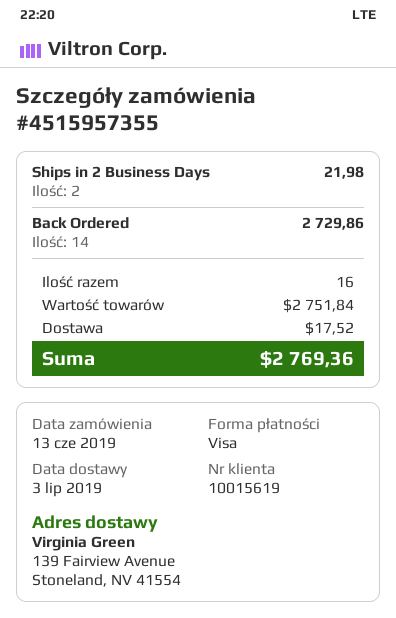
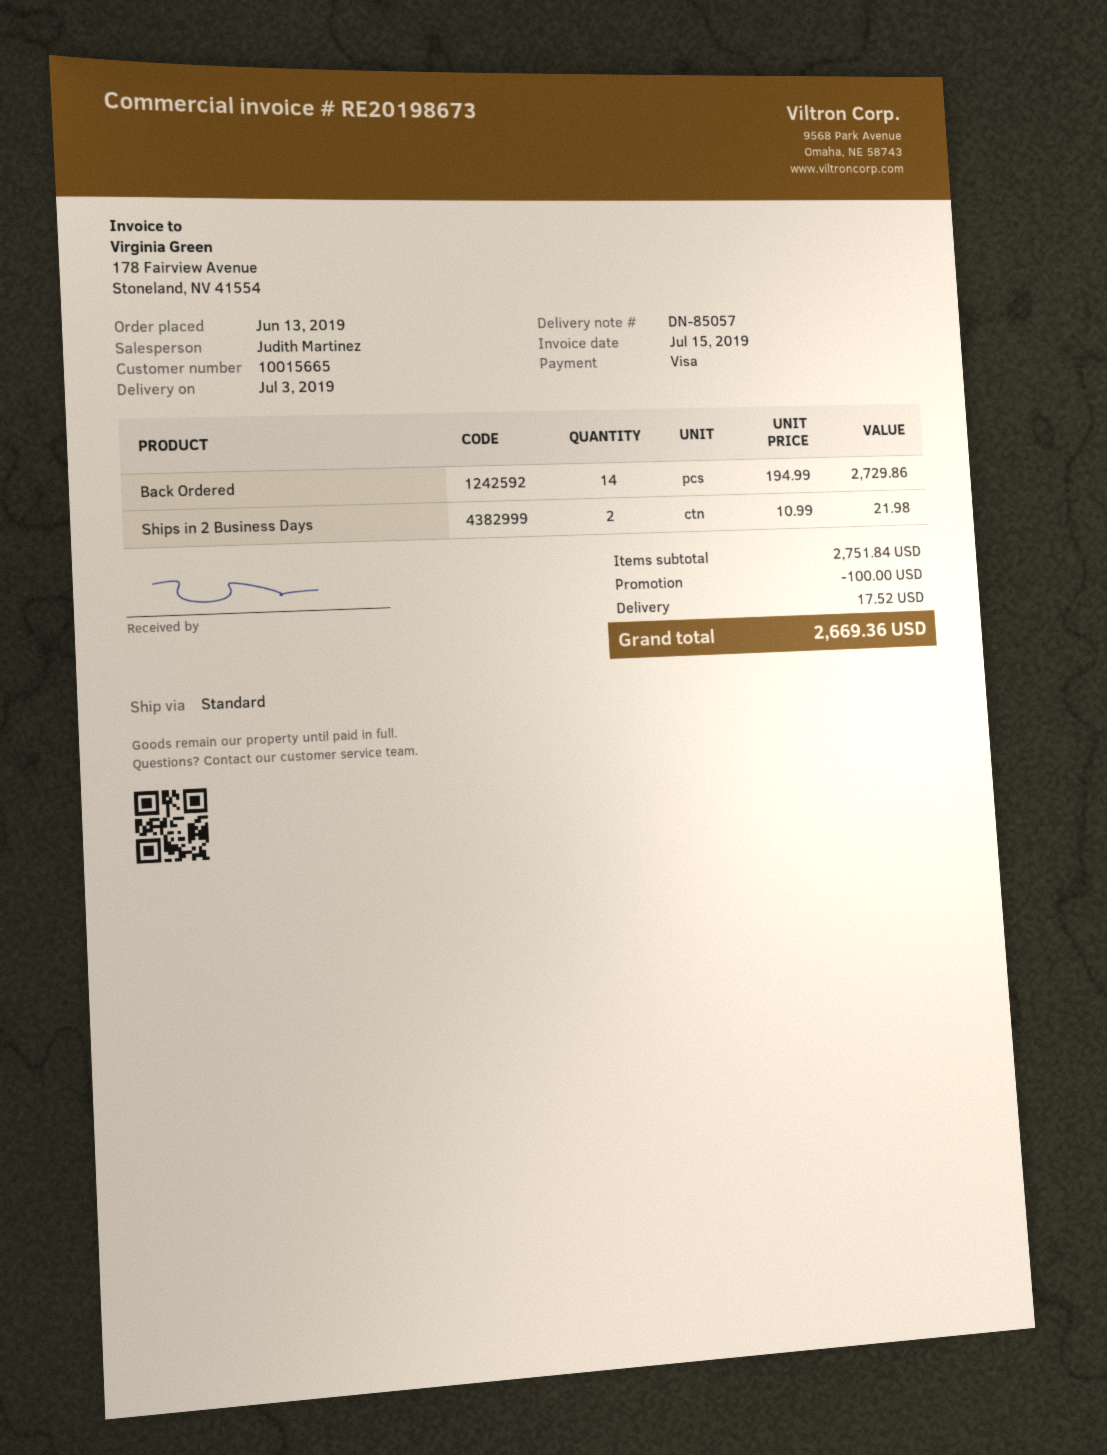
customer number: 10015619 -> 10015665
discount: none -> 100.00
total: 2769.36 -> 2669.36

